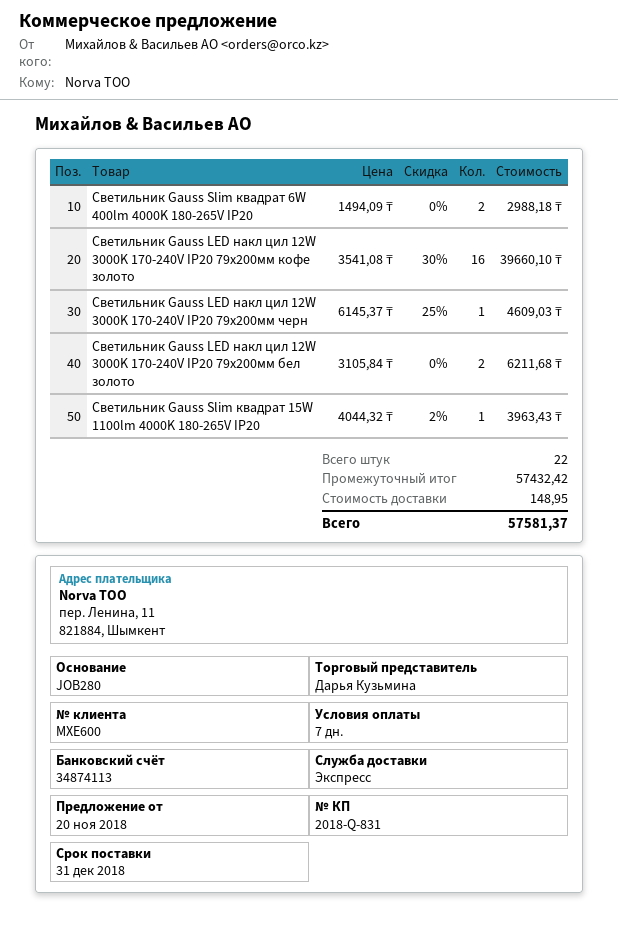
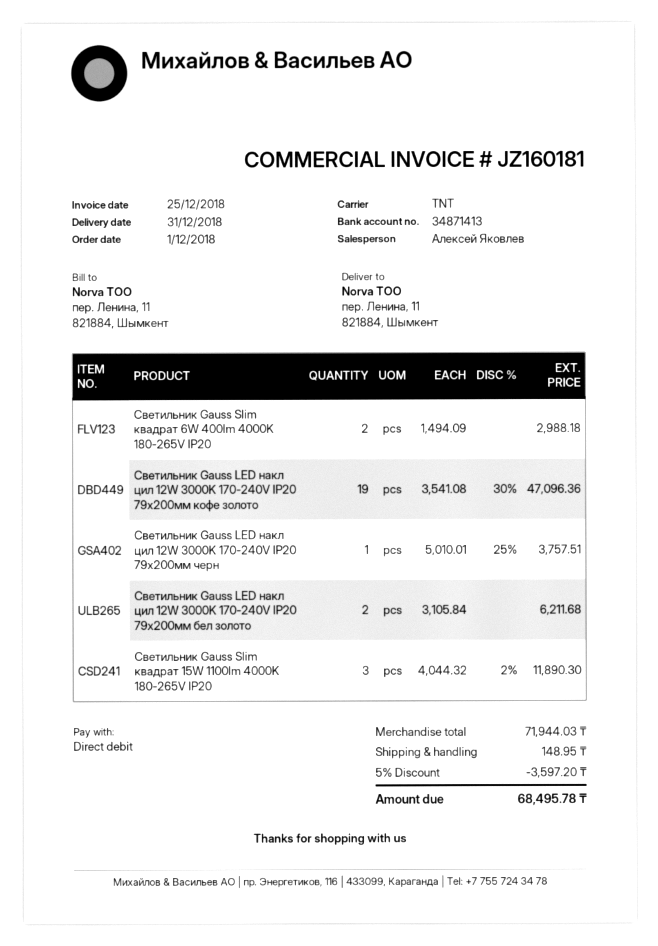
sales rep: Дарья Кузьмина -> Алексей Яковлев
bank account: 34874113 -> 34871413
shipping method: express -> TNT
Светильник Gauss LED накл цил 12W 3000K 170-240V IP20 79х200мм кофе золото: 16 x 3541.08 - 30% = 39660.10 -> 19 x 3541.08 - 30% = 47096.36
Светильник Gauss LED накл цил 12W 3000K 170-240V IP20 79х200мм черн: 1 x 6145.37 - 25% = 4609.03 -> 1 x 5010.01 - 25% = 3757.51
Светильник Gauss Slim квадрат 15W 1100lm 4000K 180-265V IP20: 1 x 4044.32 - 2% = 3963.43 -> 3 x 4044.32 - 2% = 11890.30
subtotal: 57432.42 -> 71944.03
discount: none -> 5% = 3597.20
total: 57581.37 -> 68495.78

